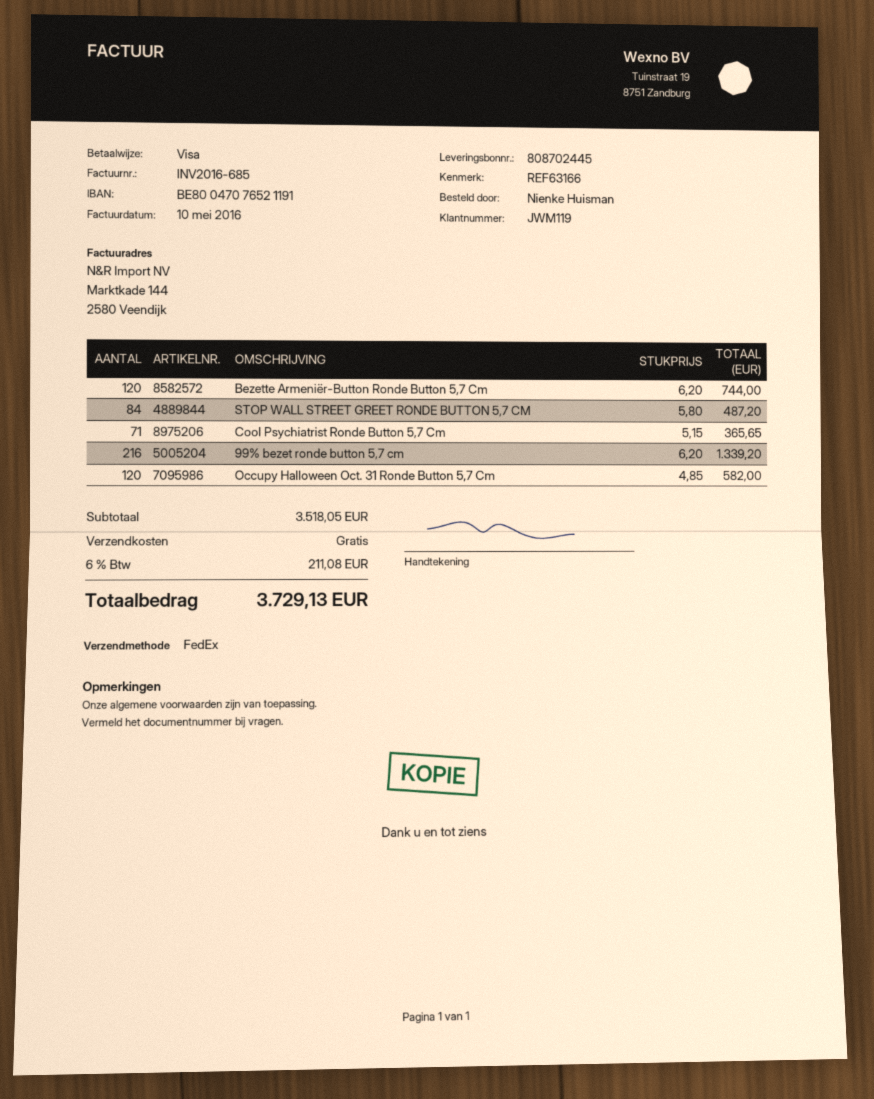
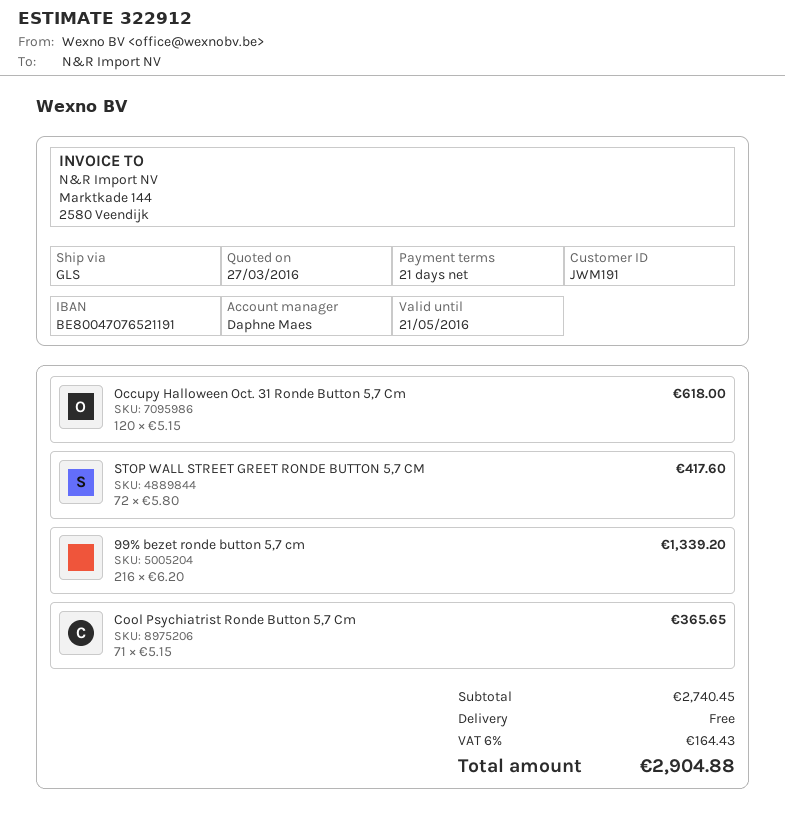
customer number: JWM119 -> JWM191
shipping method: FedEx -> GLS
Bezette Armeniër-Button Ronde Button 5,7 Cm: 120 x 6.20 = 744.00 -> none
STOP WALL STREET GREET RONDE BUTTON 5,7 CM: 84 x 5.80 = 487.20 -> 72 x 5.80 = 417.60
Occupy Halloween Oct. 31 Ronde Button 5,7 Cm: 120 x 4.85 = 582.00 -> 120 x 5.15 = 618.00
subtotal: 3518.05 -> 2740.45
tax: 6% = 211.08 -> 6% = 164.43
total: 3729.13 -> 2904.88

